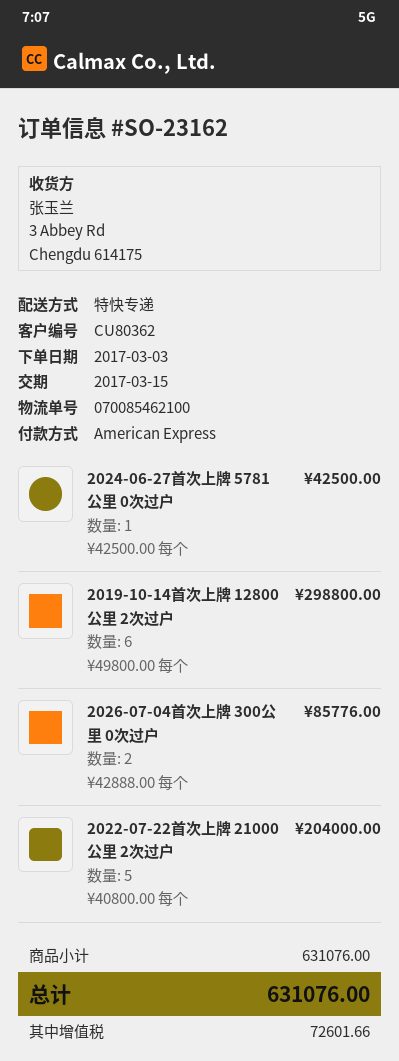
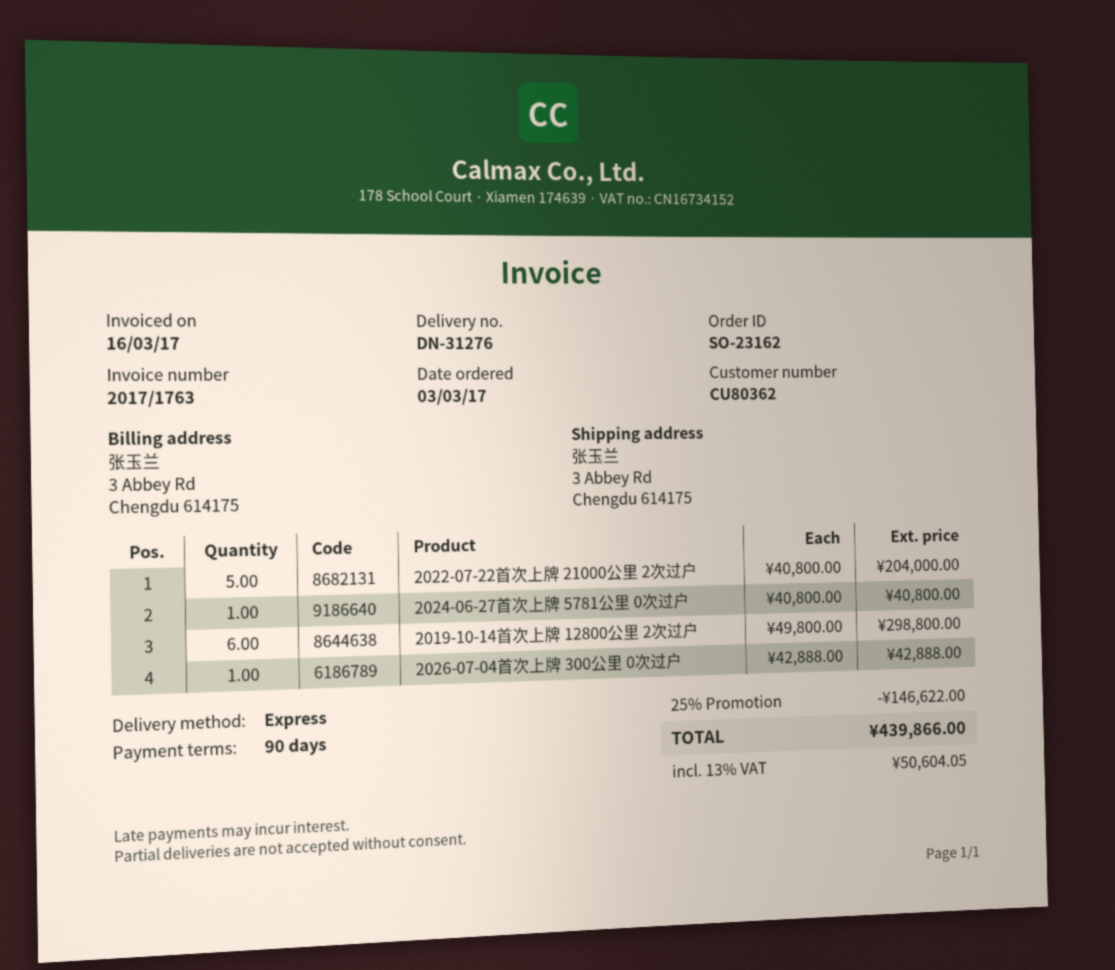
2024-06-27首次上牌 5781公里 0次过户: 1 x 42500.00 = 42500.00 -> 1 x 40800.00 = 40800.00
2026-07-04首次上牌 300公里 0次过户: 2 x 42888.00 = 85776.00 -> 1 x 42888.00 = 42888.00
discount: none -> 25% = 146622.00
tax: 72601.66 -> 50604.05
total: 631076.00 -> 439866.00

